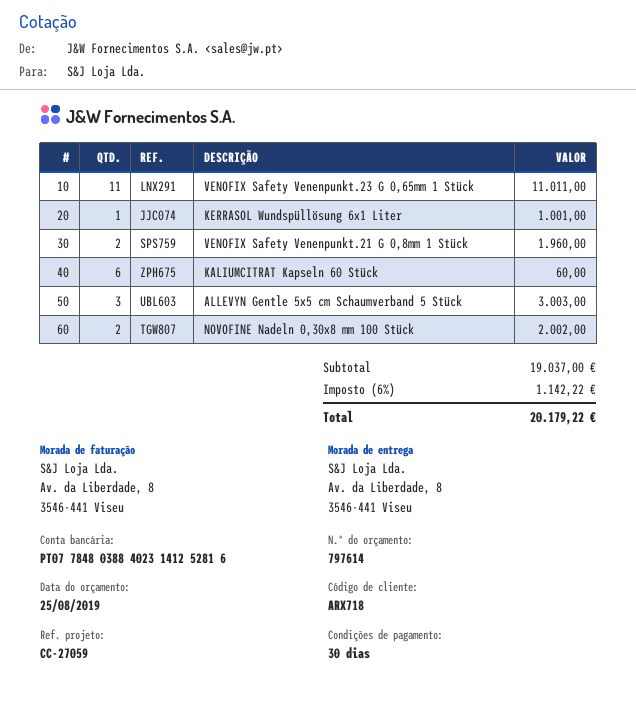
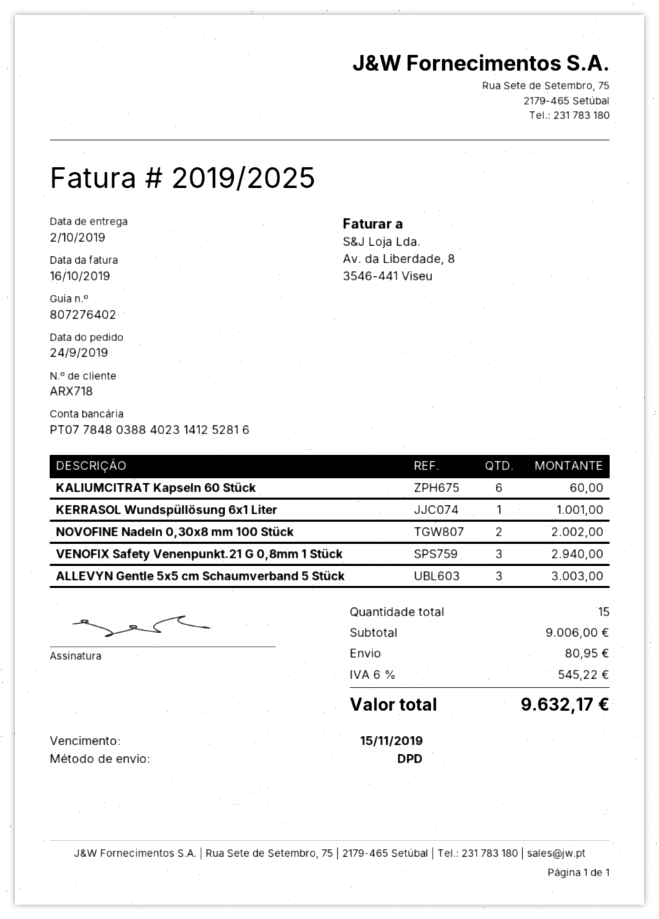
VENOFIX Safety Venenpunkt.23 G 0,65mm 1 Stück: 11 for 11011.00 -> none
VENOFIX Safety Venenpunkt.21 G 0,8mm 1 Stück: 2 for 1960.00 -> 3 for 2940.00
subtotal: 19037.00 -> 9006.00
shipping: none -> 80.95
tax: 6% = 1142.22 -> 6% = 545.22
total: 20179.22 -> 9632.17

